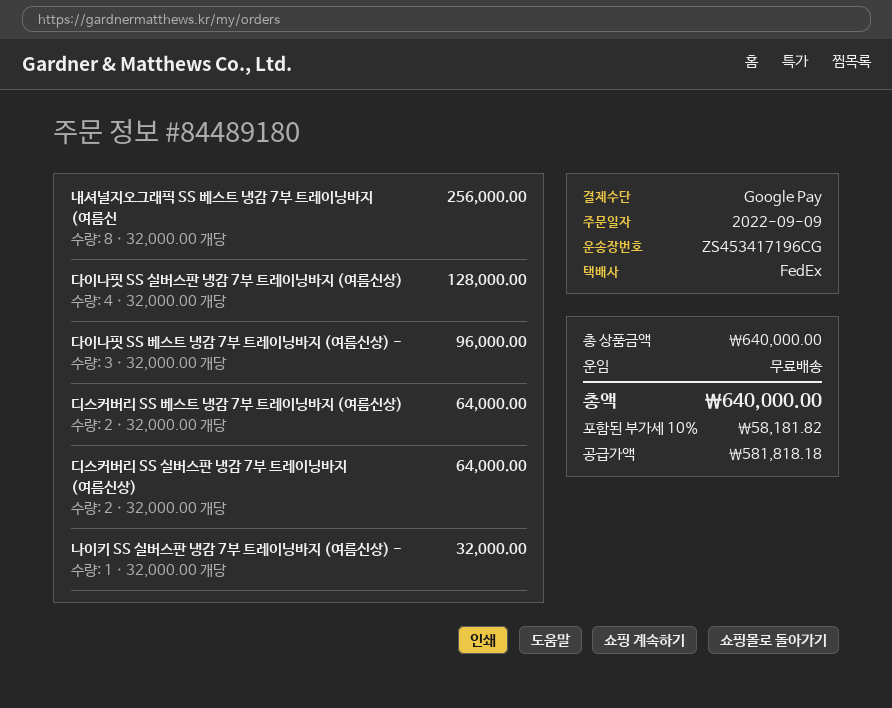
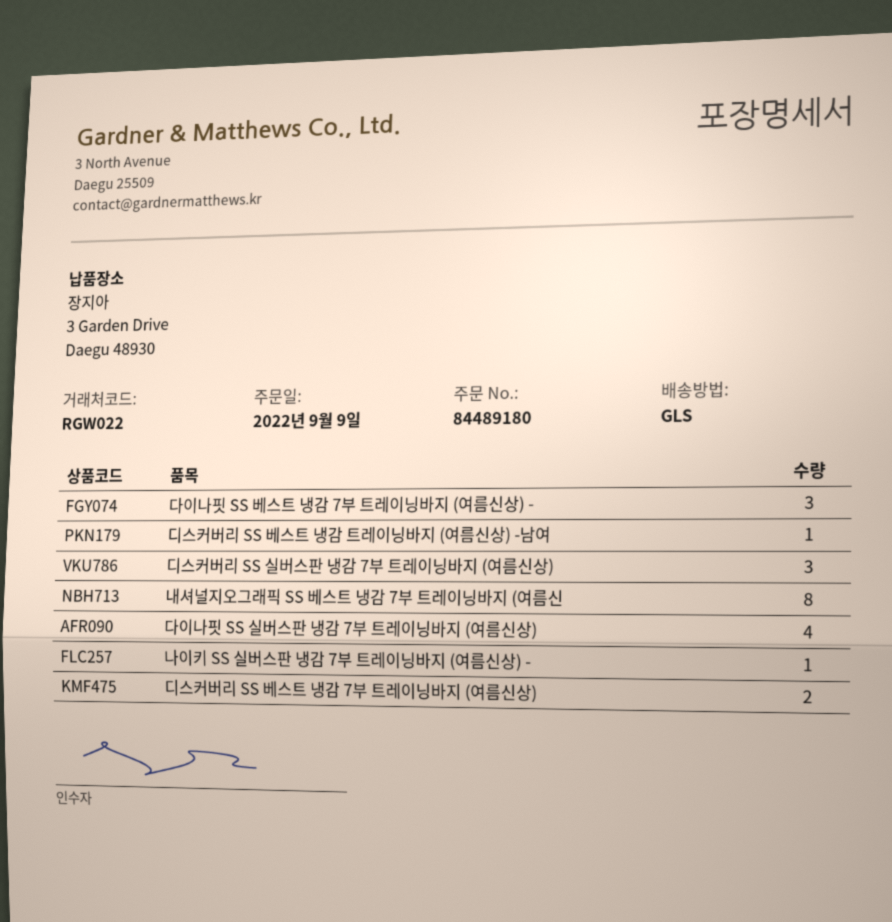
shipping method: FedEx -> GLS
디스커버리 SS 실버스판 냉감 7부 트레이닝바지 (여름신상): 2 -> 3
디스커버리 SS 베스트 냉감 트레이닝바지 (여름신상) -남여: none -> 1

